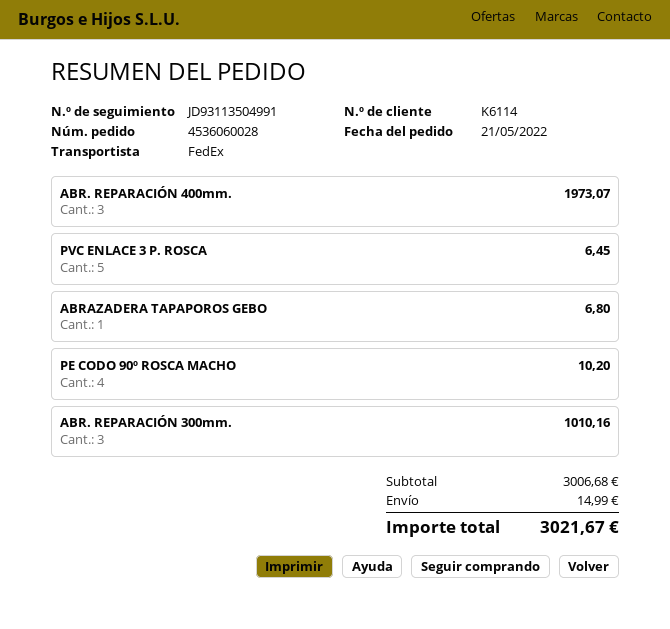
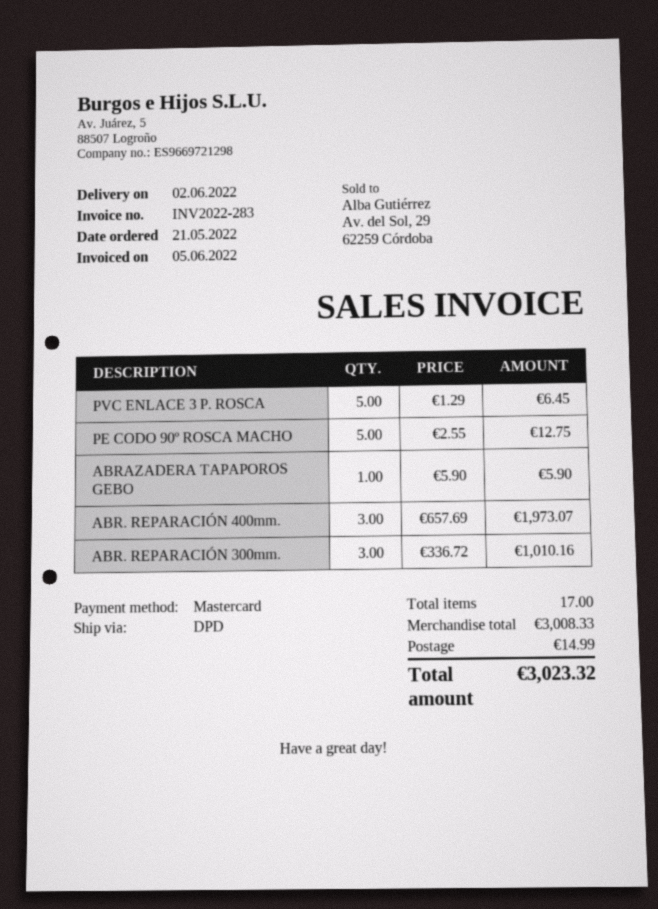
shipping method: FedEx -> DPD
ABRAZADERA TAPAPOROS GEBO: 1 for 6.80 -> 1 for 5.90
PE CODO 90º ROSCA MACHO: 4 for 10.20 -> 5 for 12.75
subtotal: 3006.68 -> 3008.33
total: 3021.67 -> 3023.32

